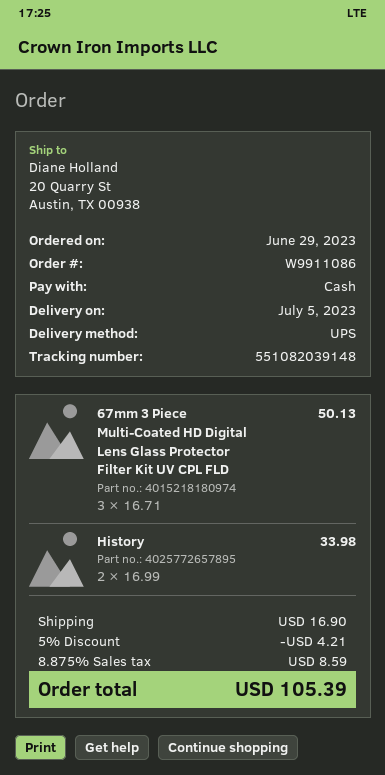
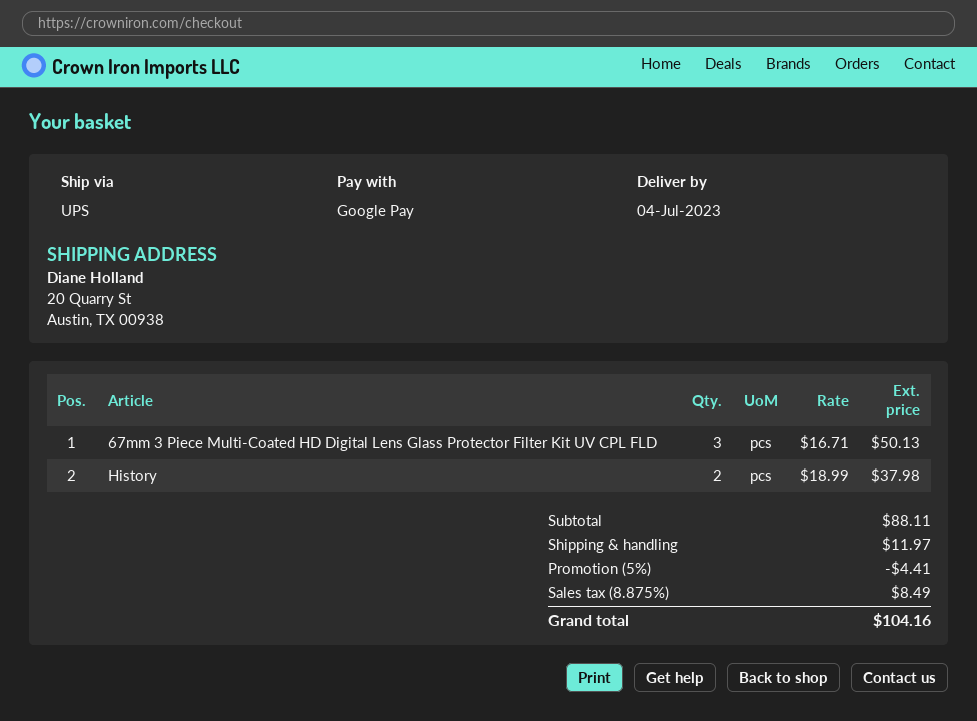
delivery date: 2023-07-05 -> 2023-07-04
payment method: cash -> Google Pay
History: 2 x 16.99 = 33.98 -> 2 x 18.99 = 37.98
discount: 5% = 4.21 -> 5% = 4.41
shipping: 16.90 -> 11.97
tax: 8.875% = 8.59 -> 8.875% = 8.49
total: 105.39 -> 104.16

